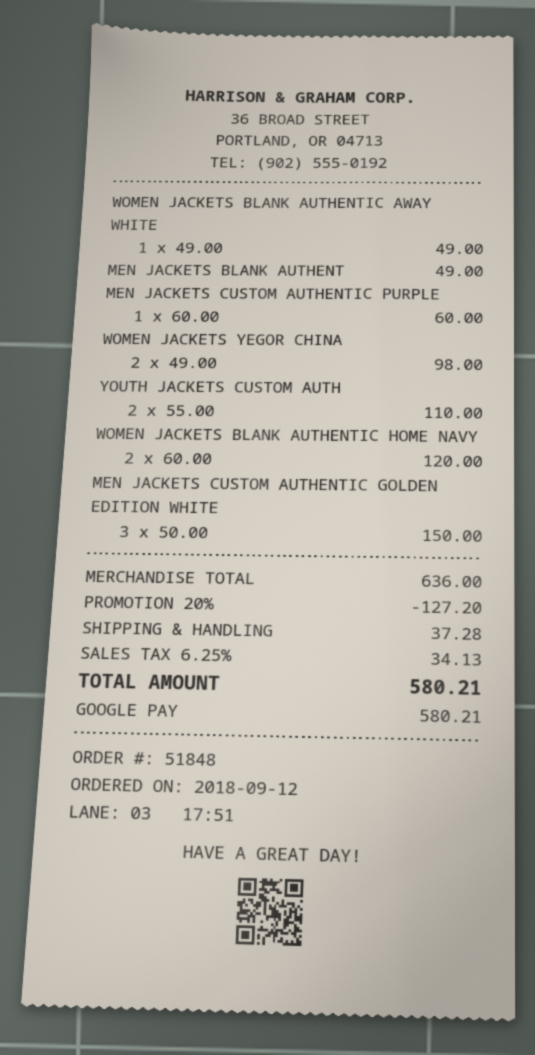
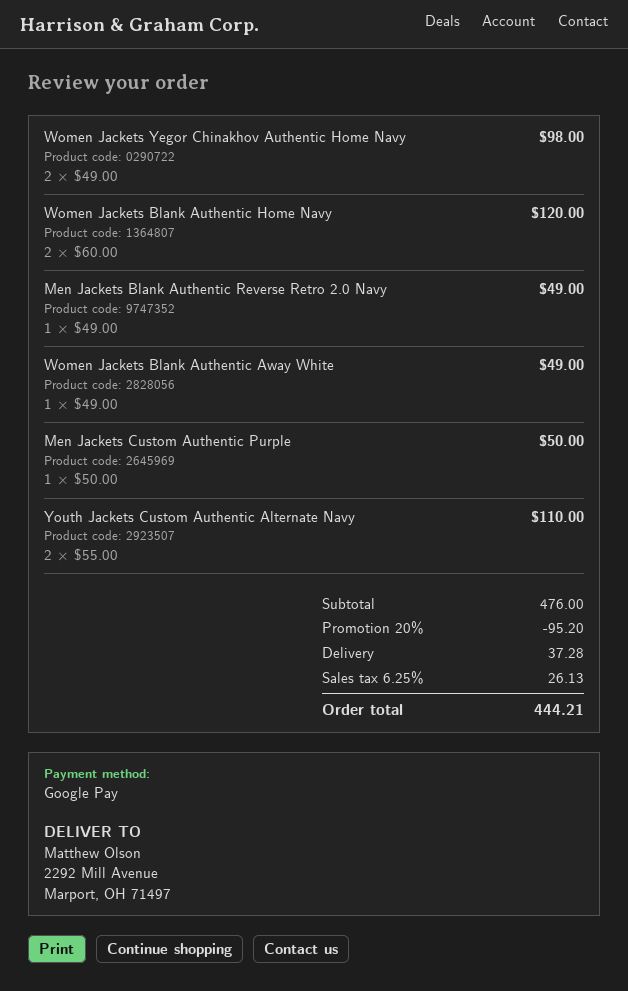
MEN JACKETS CUSTOM AUTHENTIC PURPLE: 1 x 60.00 = 60.00 -> 1 x 50.00 = 50.00
MEN JACKETS CUSTOM AUTHENTIC GOLDEN EDITION WHITE: 3 x 50.00 = 150.00 -> none
subtotal: 636.00 -> 476.00
discount: 20% = 127.20 -> 20% = 95.20
tax: 6.25% = 34.13 -> 6.25% = 26.13
total: 580.21 -> 444.21

